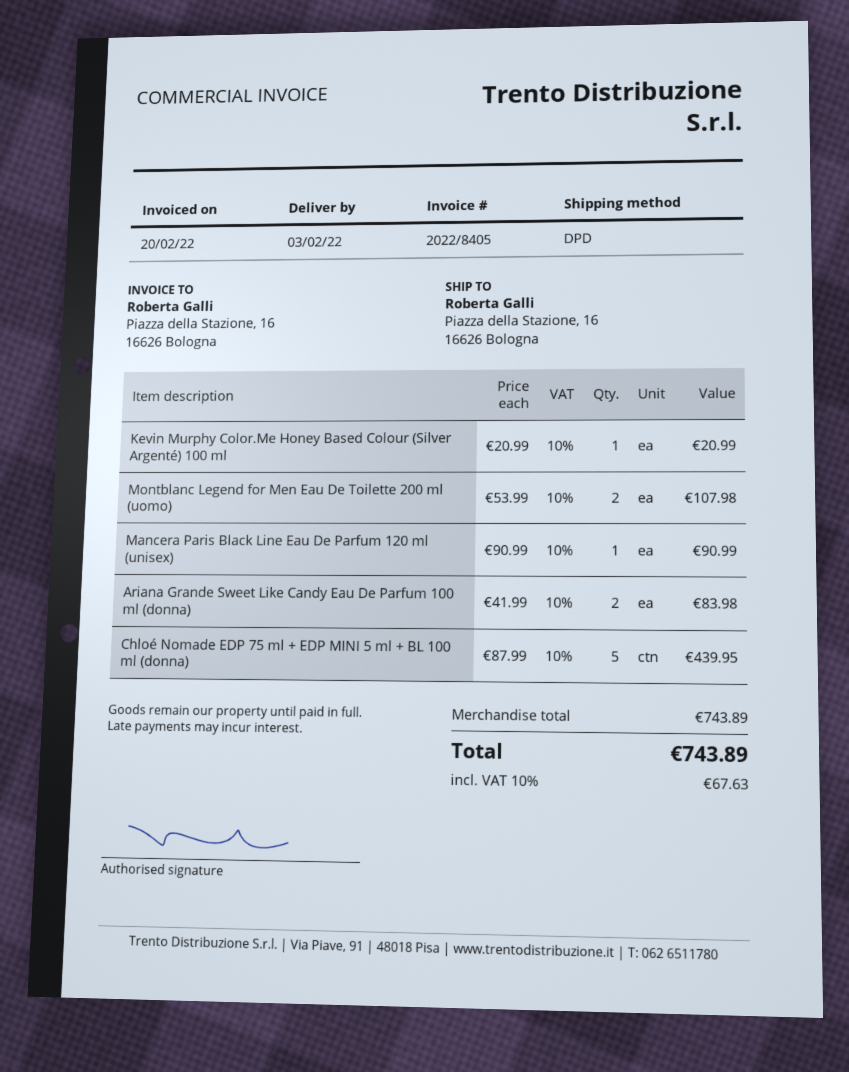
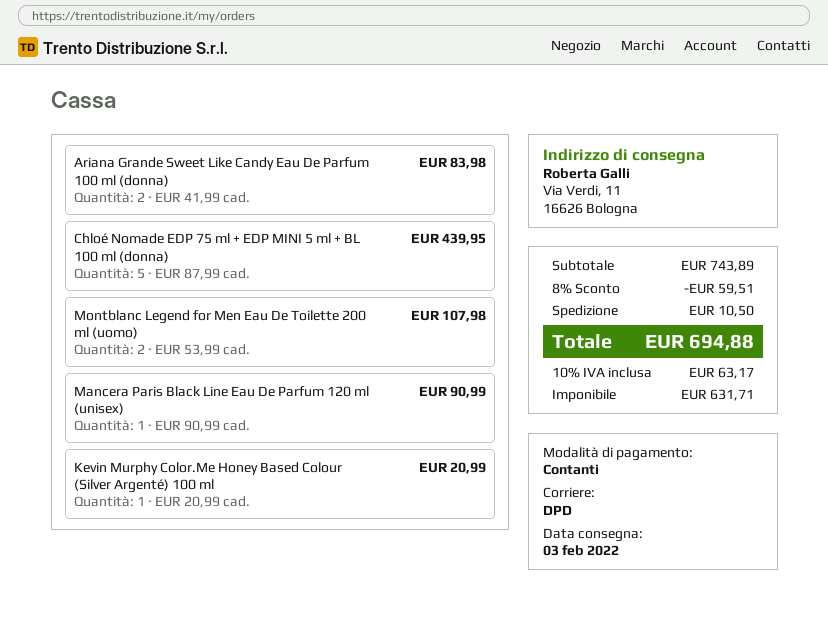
ship to: Piazza della Stazione, 16, 16626 Bologna -> Via Verdi, 11, 16626 Bologna
discount: none -> 8% = 59.51
shipping: none -> 10.50
tax: 10% = 67.63 -> 10% = 63.17
total: 743.89 -> 694.88

